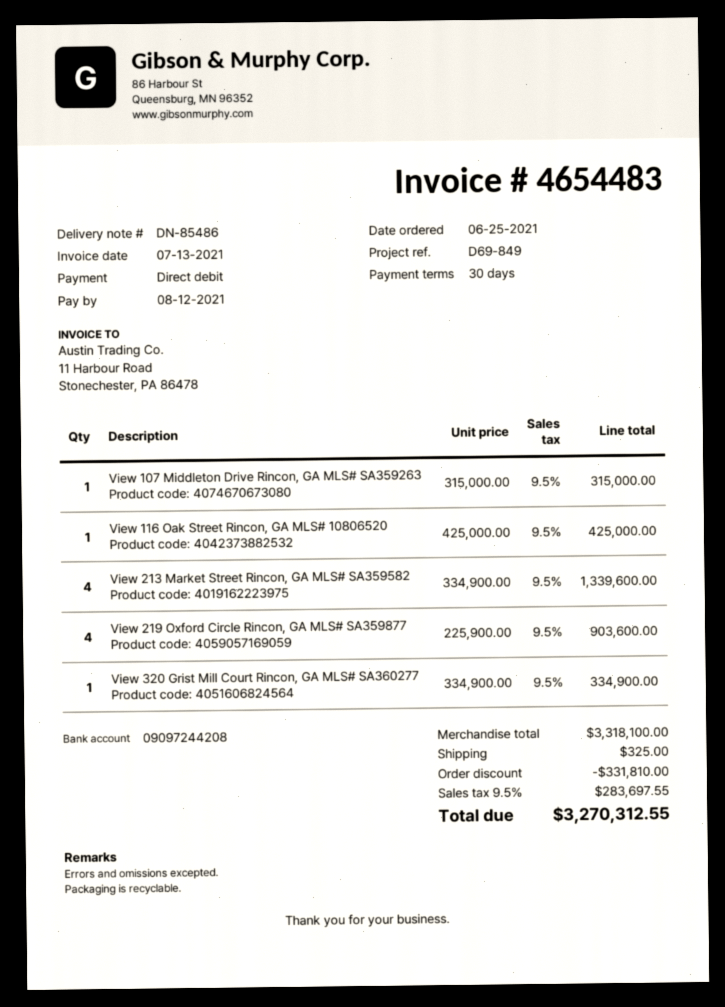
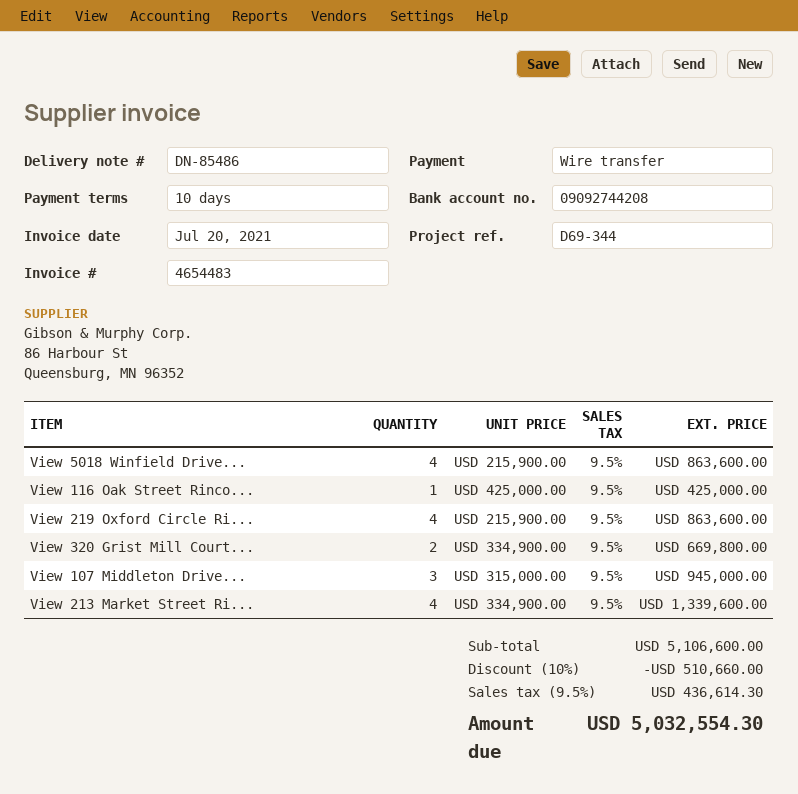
invoice date: 2021-07-13 -> 2021-07-20
payment terms: 30 days -> 10 days
reference: D69-849 -> D69-344
payment method: direct debit -> bank transfer
bank account: 09097244208 -> 09092744208
View 107 Middleton Drive Rincon, GA MLS# SA359263: 1 x 315000.00 = 315000.00 -> 3 x 315000.00 = 945000.00
View 219 Oxford Circle Rincon, GA MLS# SA359877: 4 x 225900.00 = 903600.00 -> 4 x 215900.00 = 863600.00
View 320 Grist Mill Court Rincon, GA MLS# SA360277: 1 x 334900.00 = 334900.00 -> 2 x 334900.00 = 669800.00
View 5018 Winfield Drive...: none -> 4 x 215900.00 = 863600.00
subtotal: 3318100.00 -> 5106600.00
discount: 331810.00 -> 510660.00
shipping: 325.00 -> none
tax: 9.5% = 283697.55 -> 9.5% = 436614.30
total: 3270312.55 -> 5032554.30

